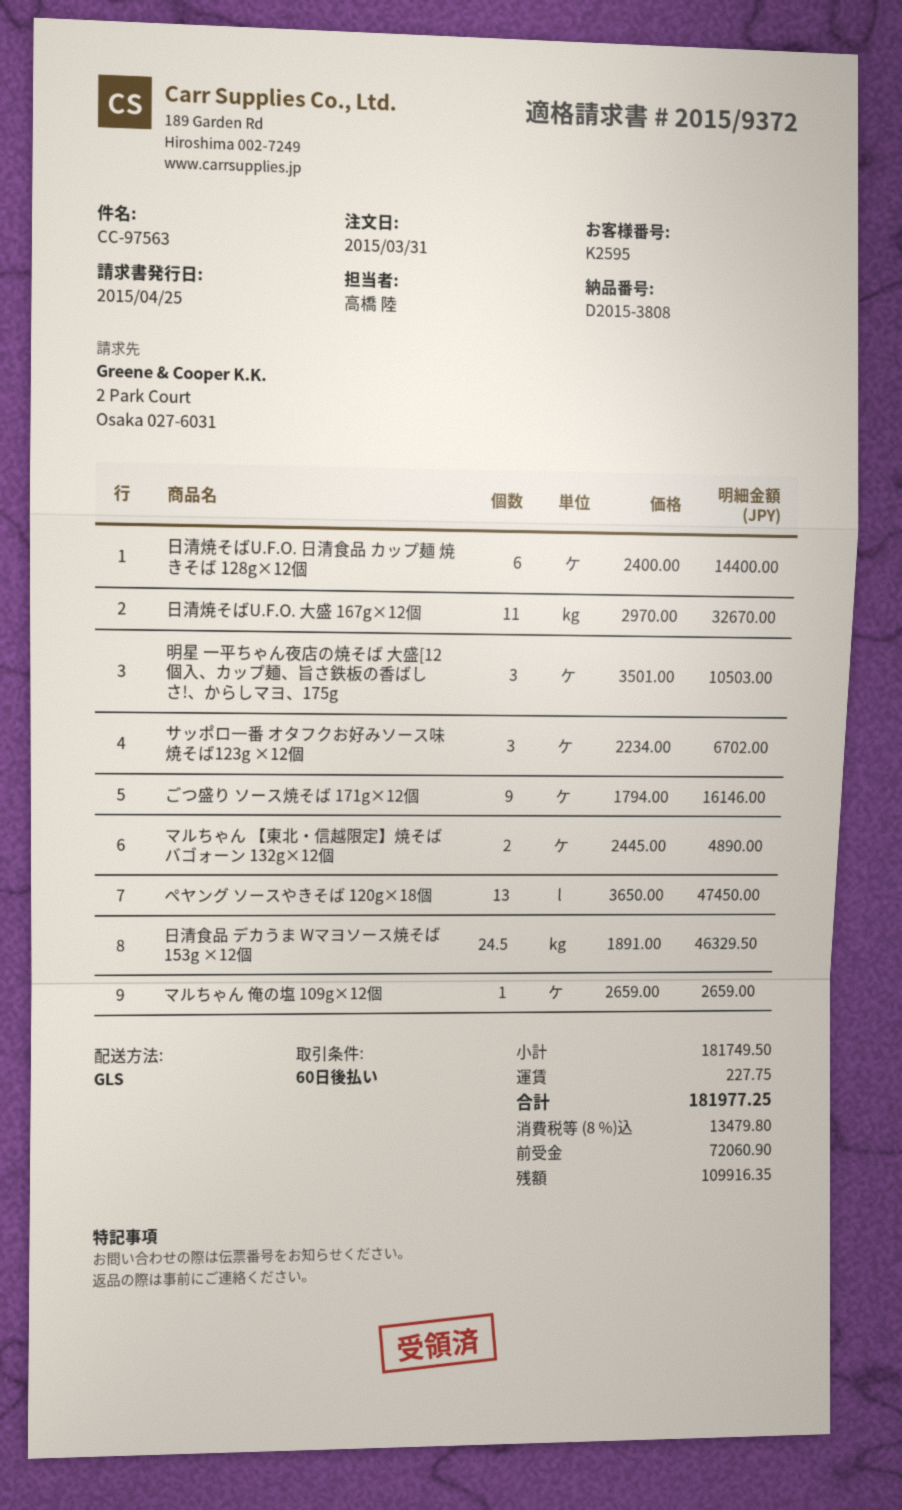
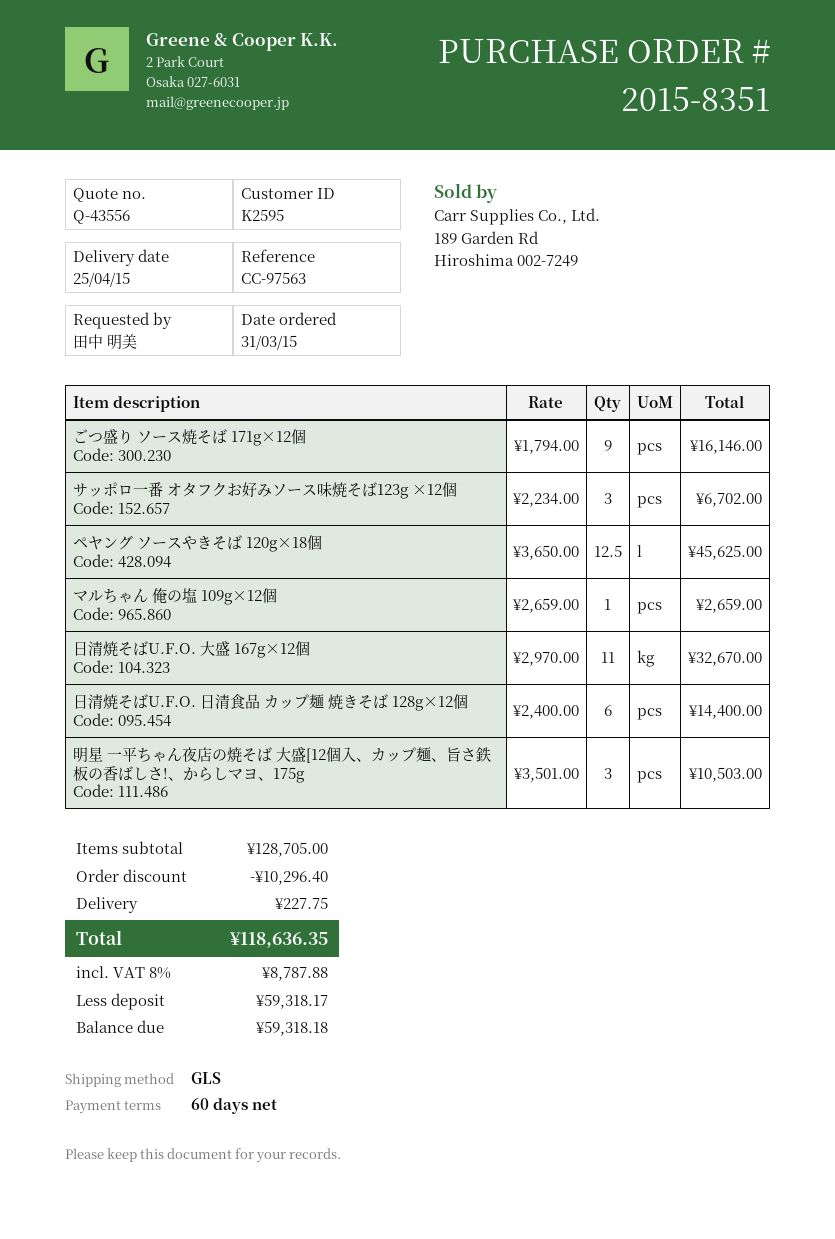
マルちゃん 【東北・信越限定】焼そばバゴォーン 132g×12個: 2 x 2445.00 = 4890.00 -> none
ペヤング ソースやきそば 120g×18個: 13 x 3650.00 = 47450.00 -> 12.5 x 3650.00 = 45625.00
日清食品 デカうま Wマヨソース焼そば 153g ×12個: 24.5 x 1891.00 = 46329.50 -> none
subtotal: 181749.50 -> 128705.00
discount: none -> 10296.40
tax: 8% = 13479.80 -> 8% = 8787.88
total: 181977.25 -> 118636.35
deposit: 72060.90 -> 59318.17
balance: 109916.35 -> 59318.18

